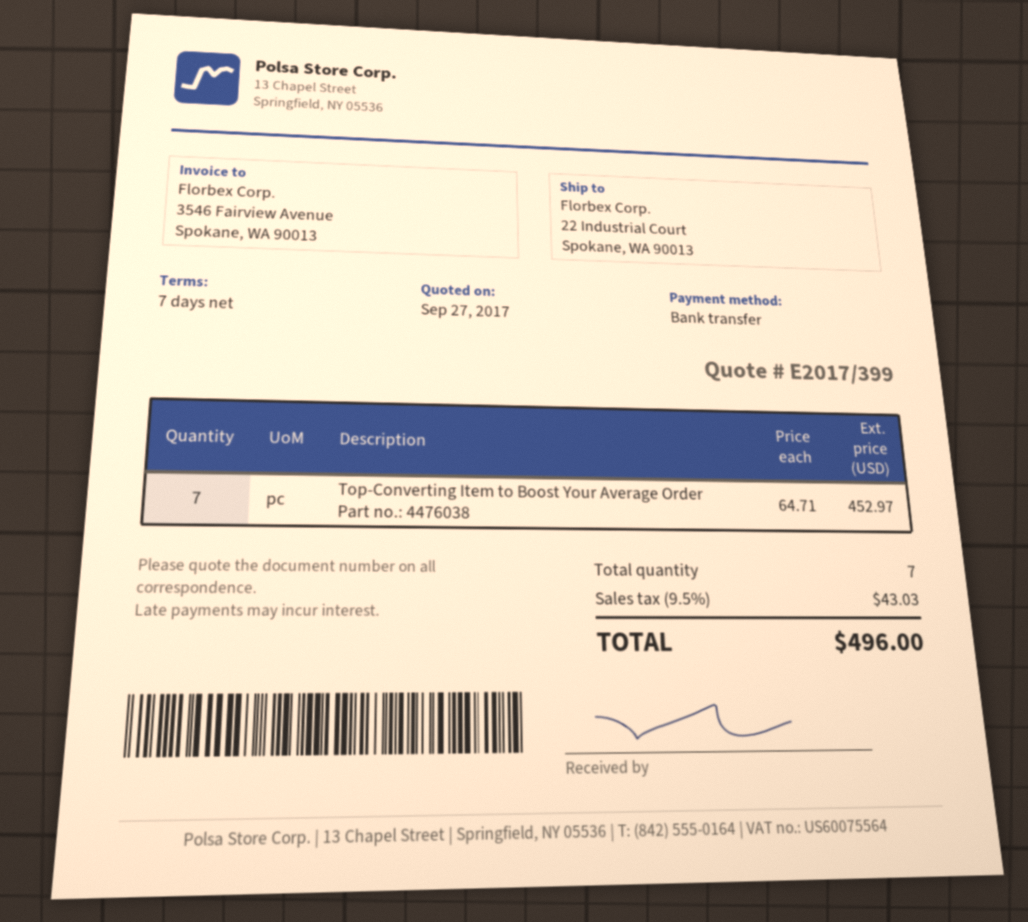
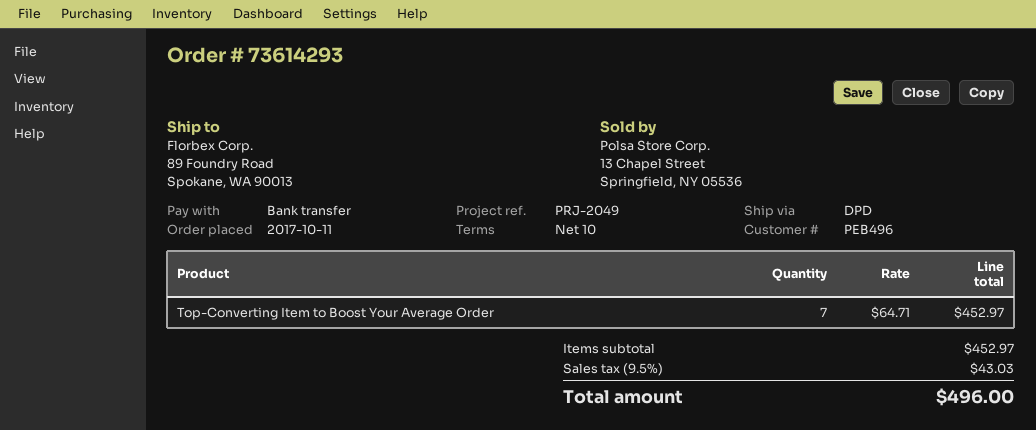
payment terms: 7 days -> 10 days
ship to: 22 Industrial Court, Spokane, WA 90013 -> 89 Foundry Road, Spokane, WA 90013

